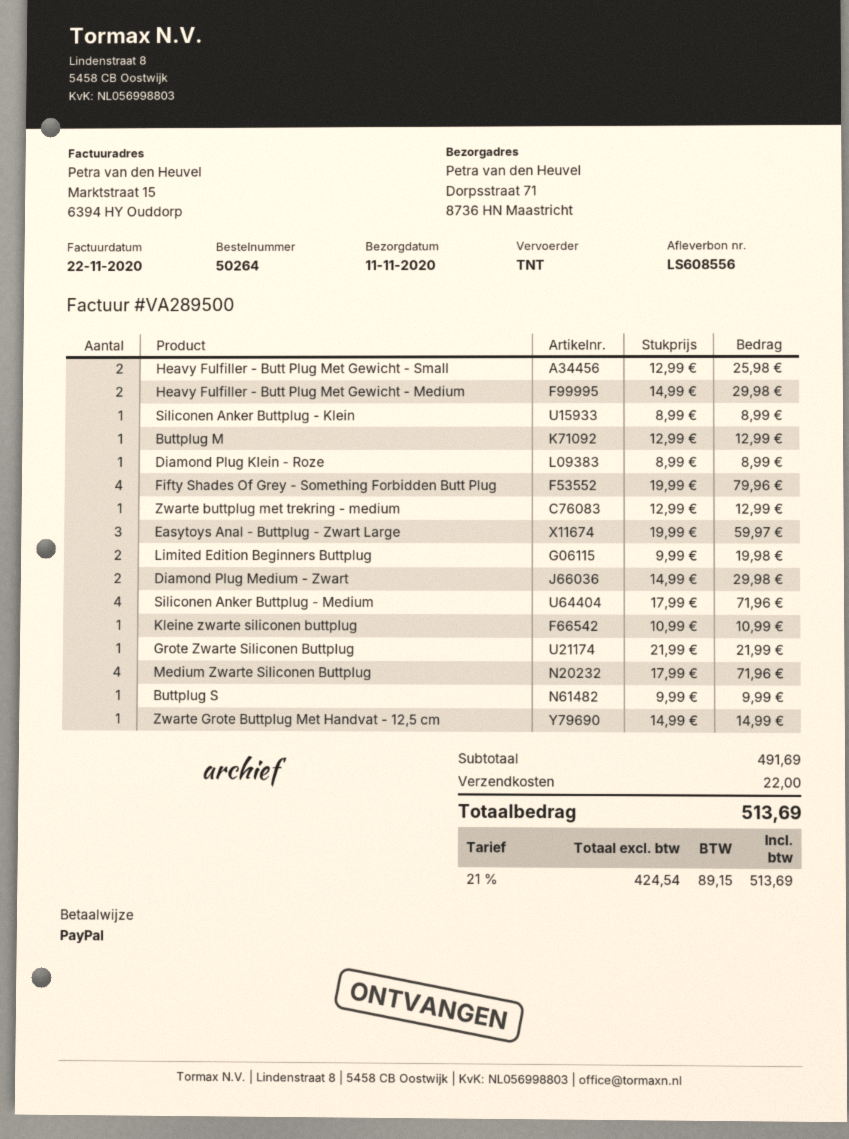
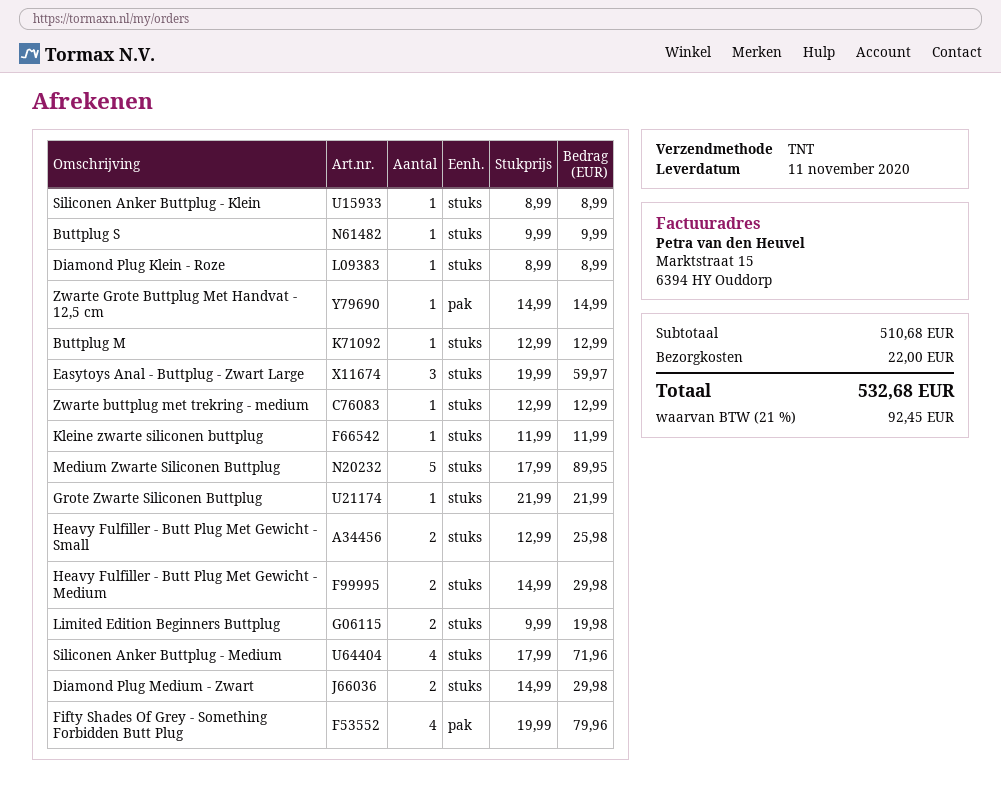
Kleine zwarte siliconen buttplug: 1 x 10.99 = 10.99 -> 1 x 11.99 = 11.99
Medium Zwarte Siliconen Buttplug: 4 x 17.99 = 71.96 -> 5 x 17.99 = 89.95
subtotal: 491.69 -> 510.68
tax: 21% = 89.15 -> 21% = 92.45
total: 513.69 -> 532.68

